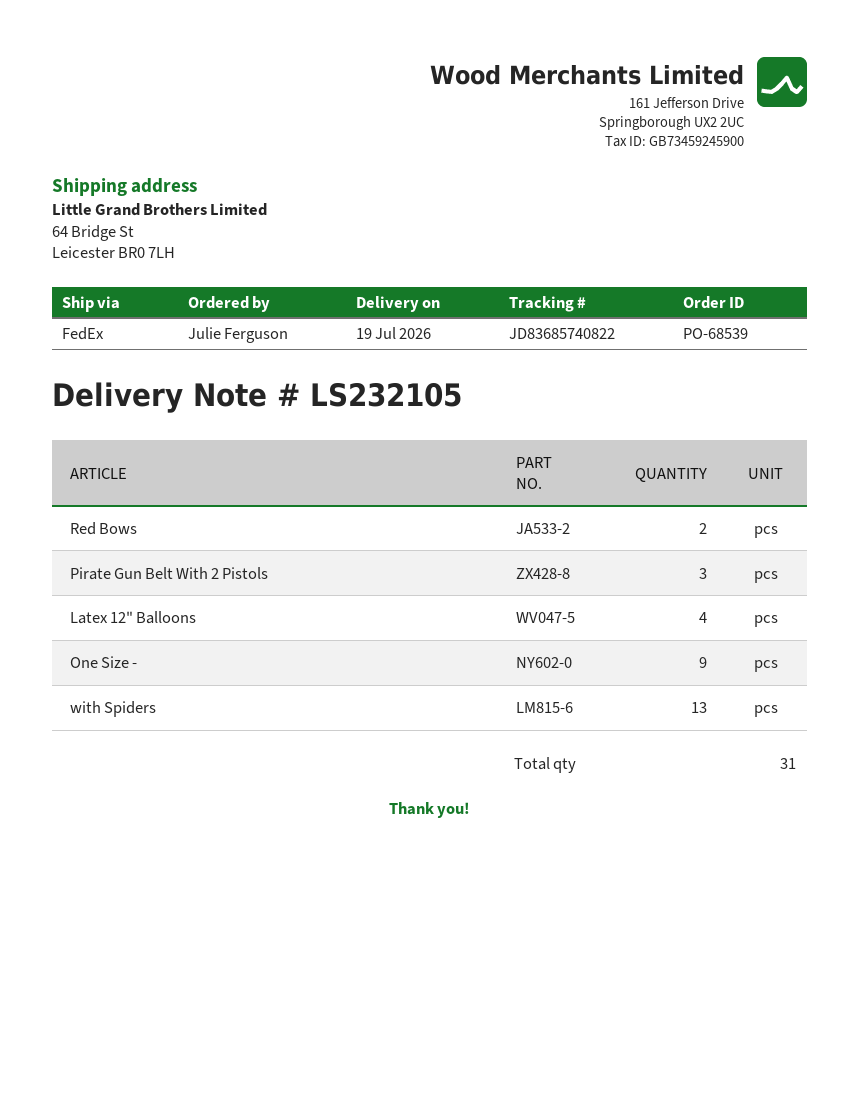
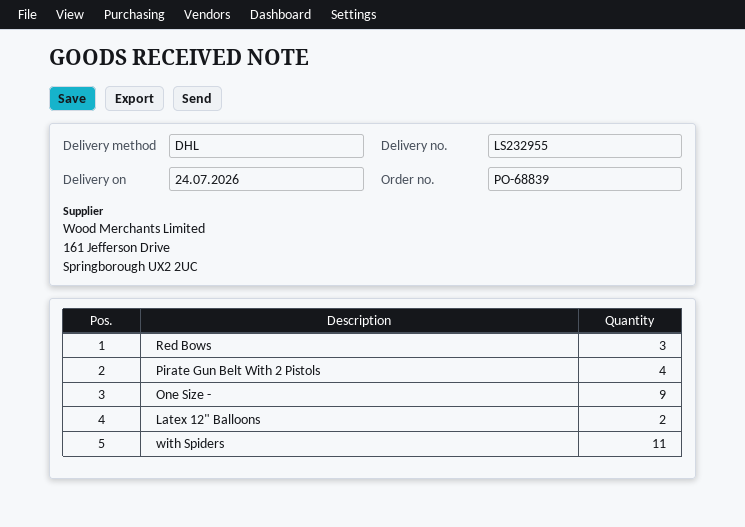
order number: PO-68539 -> PO-68839
delivery note number: LS232105 -> LS232955
delivery date: 2026-07-19 -> 2026-07-24
shipping method: FedEx -> DHL
Red Bows: 2 -> 3
Pirate Gun Belt With 2 Pistols: 3 -> 4
Latex 12" Balloons: 4 -> 2
with Spiders: 13 -> 11

